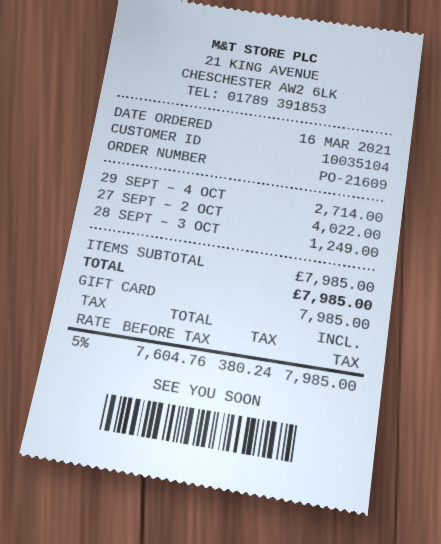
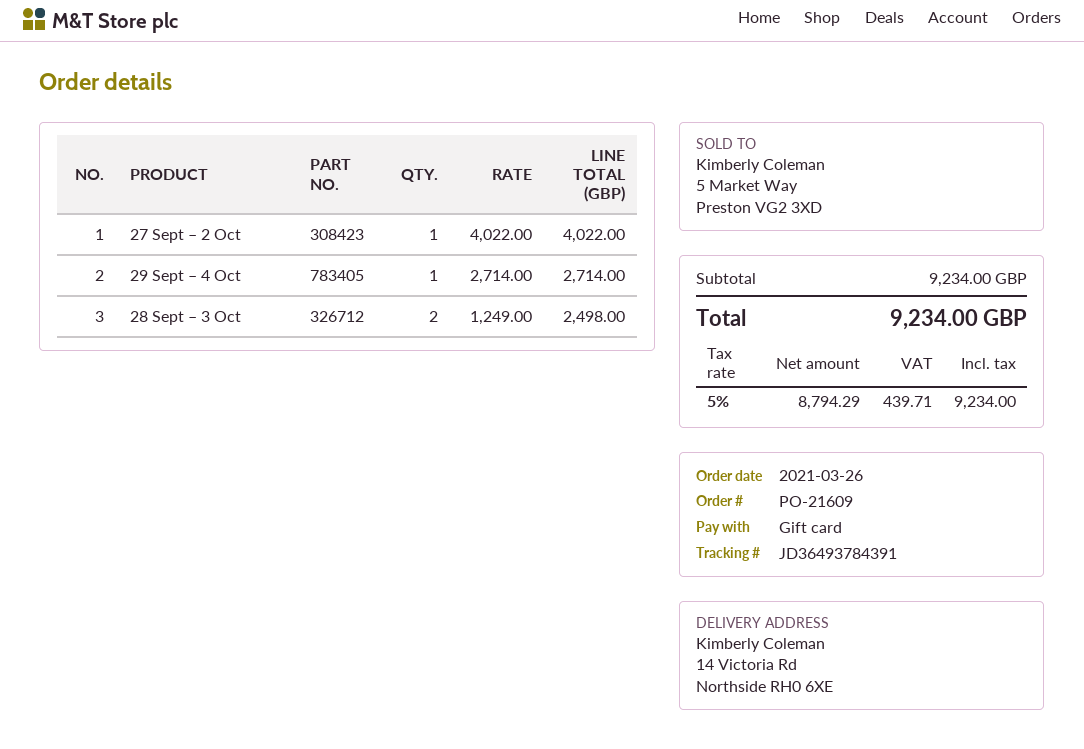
order date: 2021-03-16 -> 2021-03-26
28 SEPT – 3 OCT: 1 for 1249.00 -> 2 for 2498.00
subtotal: 7985.00 -> 9234.00
net: 7604.76 -> 8794.29
tax: 5% = 380.24 -> 5% = 439.71
total: 7985.00 -> 9234.00

